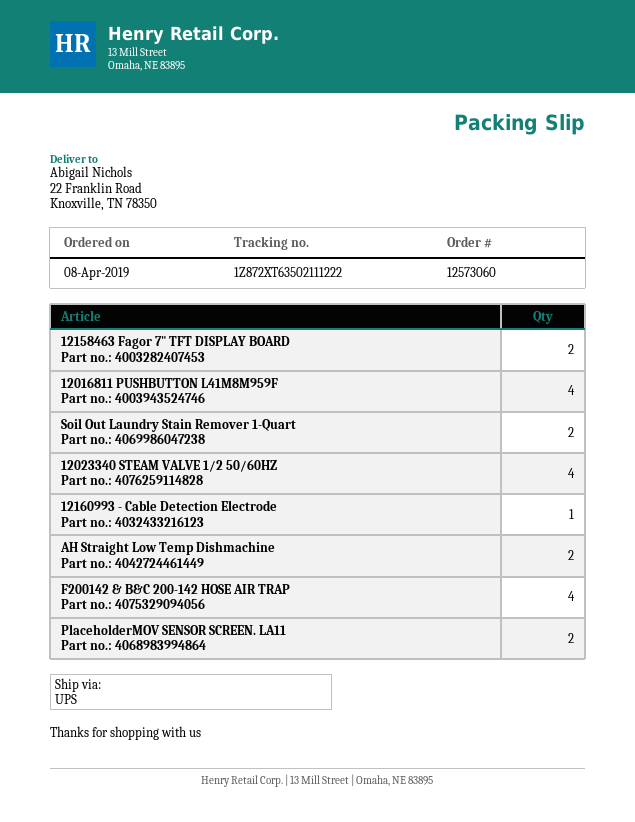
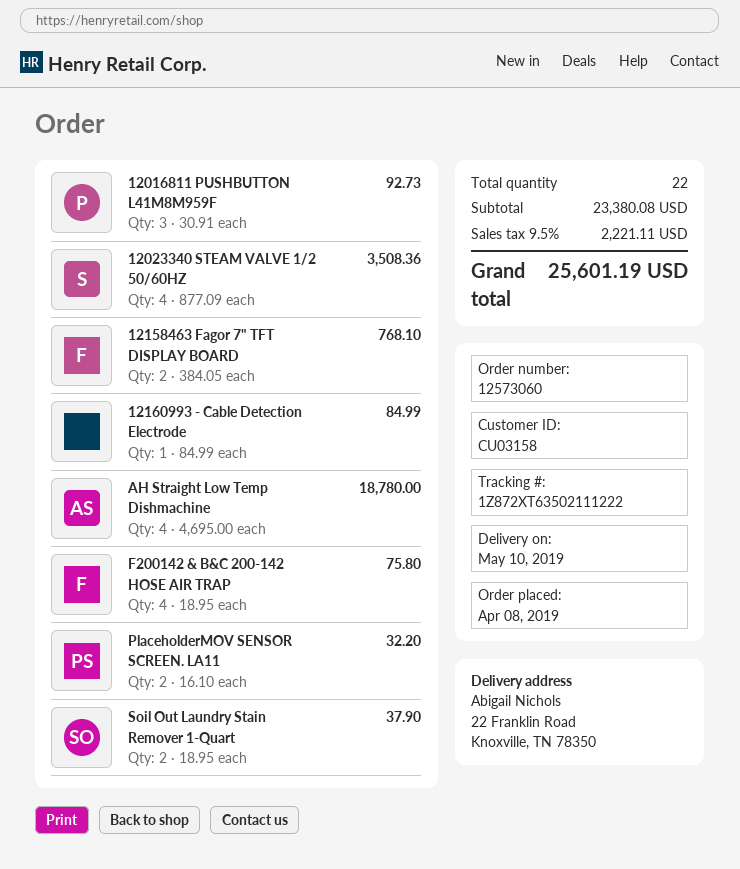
12016811 PUSHBUTTON L41M8M959F: 4 -> 3
AH Straight Low Temp Dishmachine: 2 -> 4

